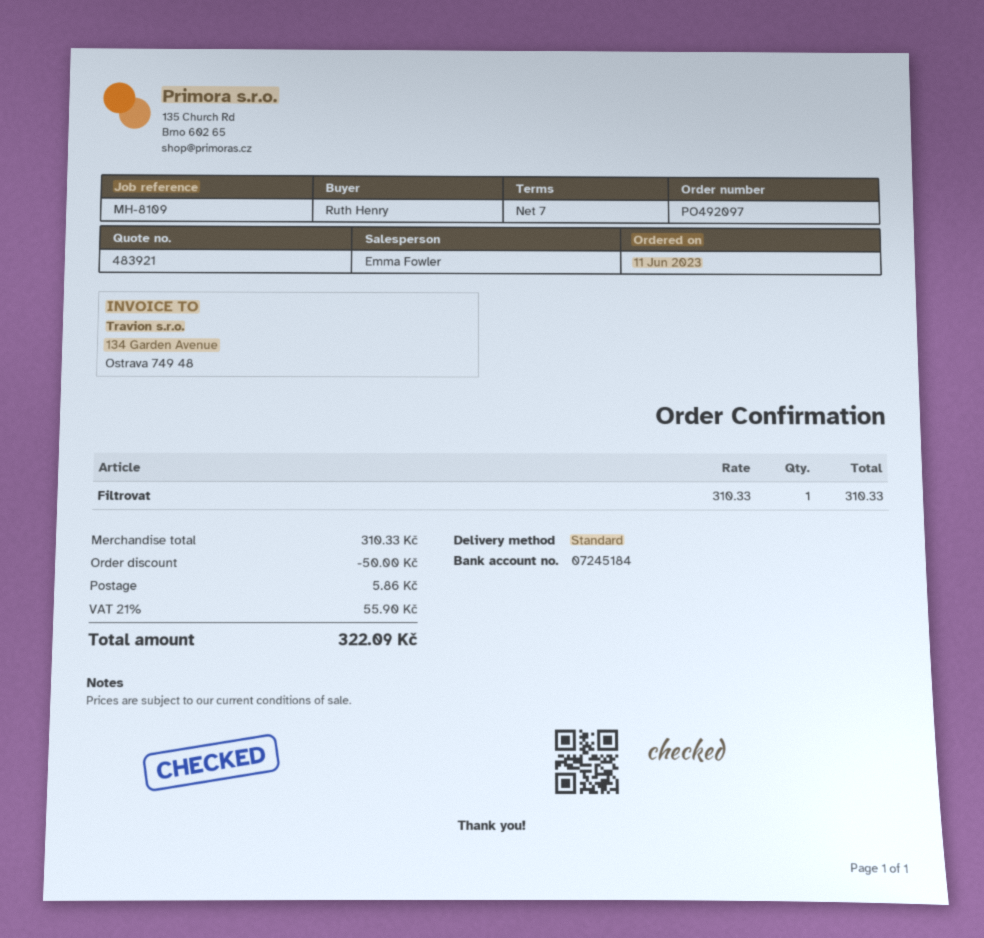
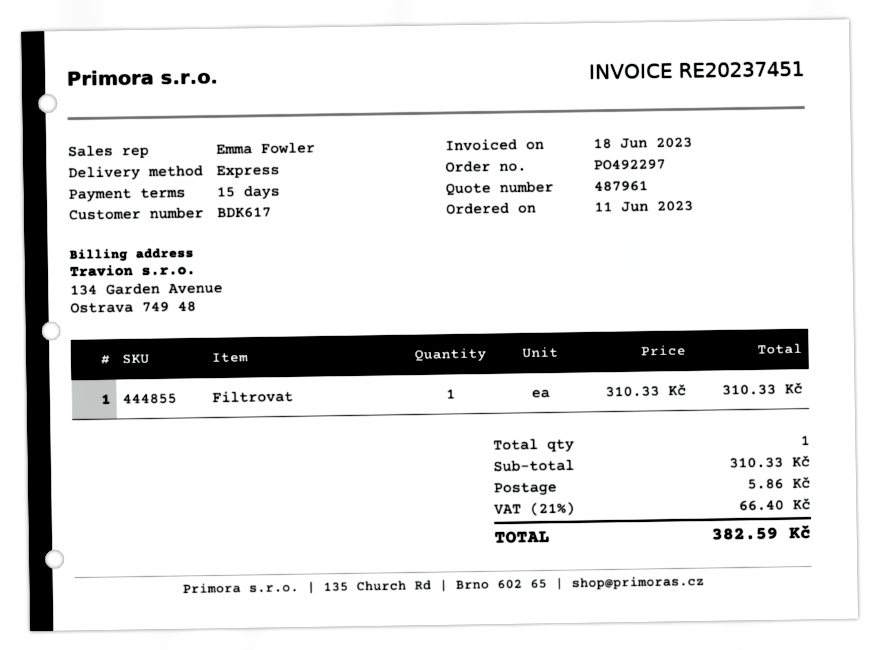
quote number: 483921 -> 487961
order number: PO492097 -> PO492297
payment terms: 7 days -> 15 days
shipping method: standard -> express
discount: 50.00 -> none
tax: 21% = 55.90 -> 21% = 66.40
total: 322.09 -> 382.59

